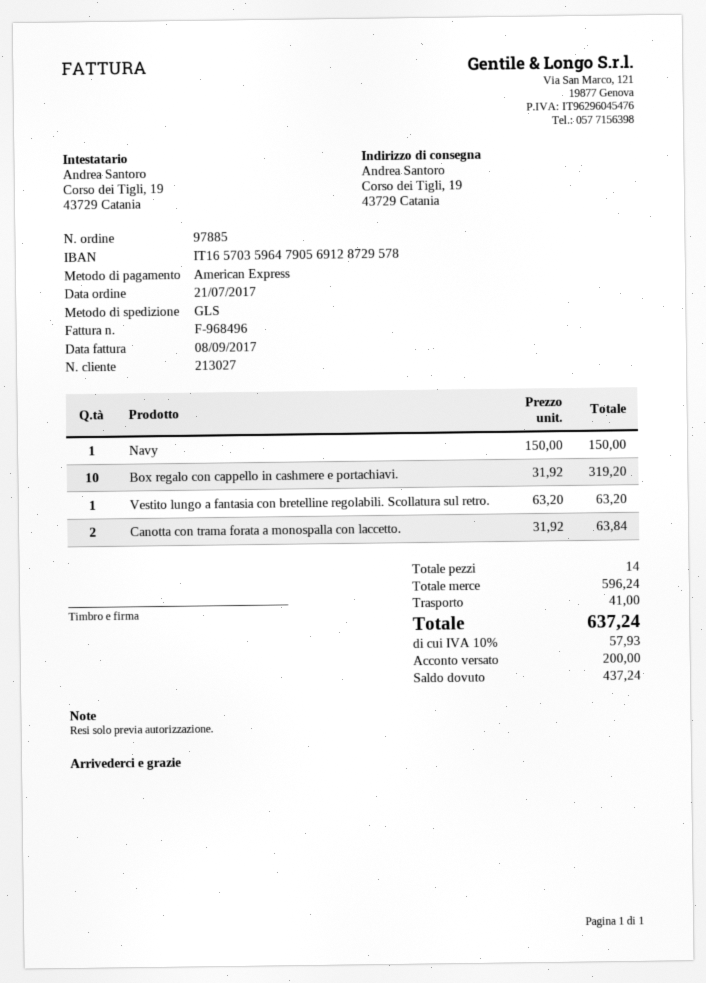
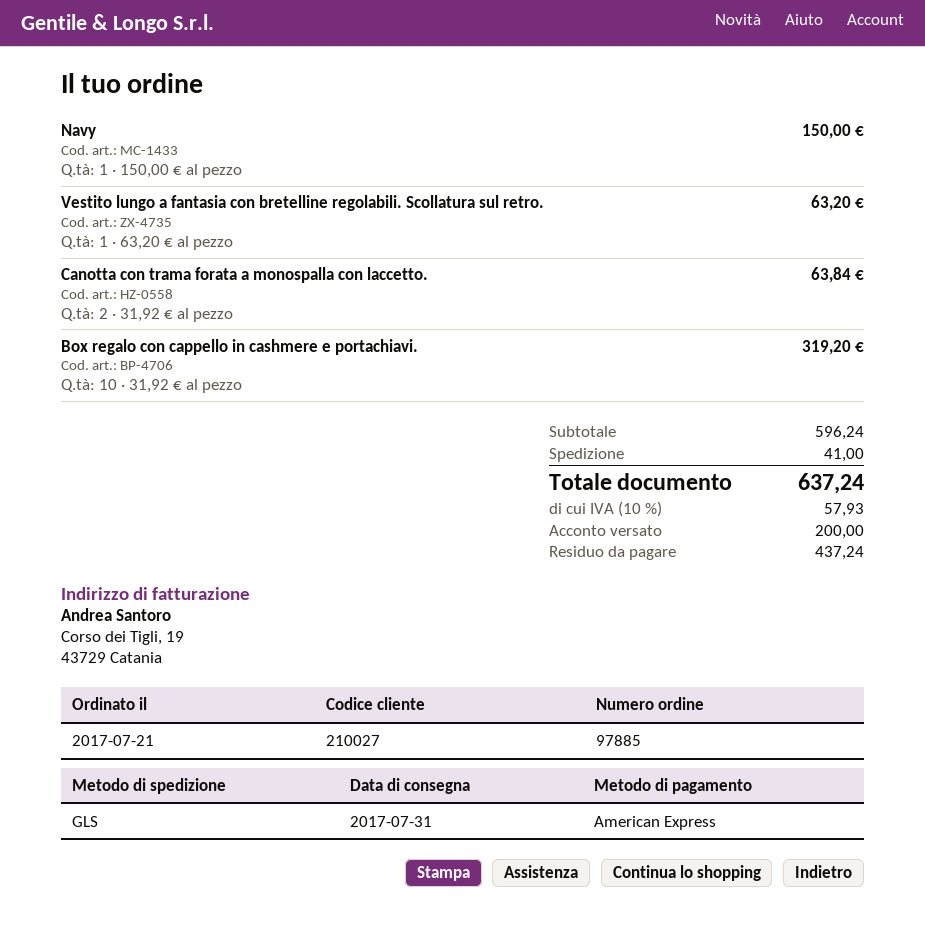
customer number: 213027 -> 210027

